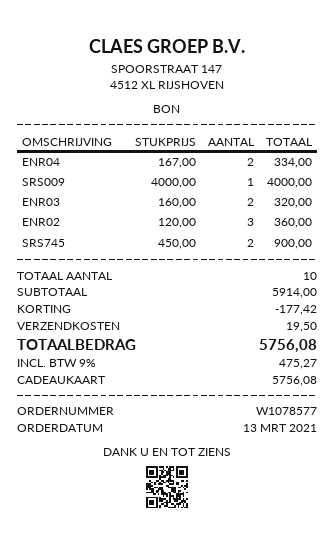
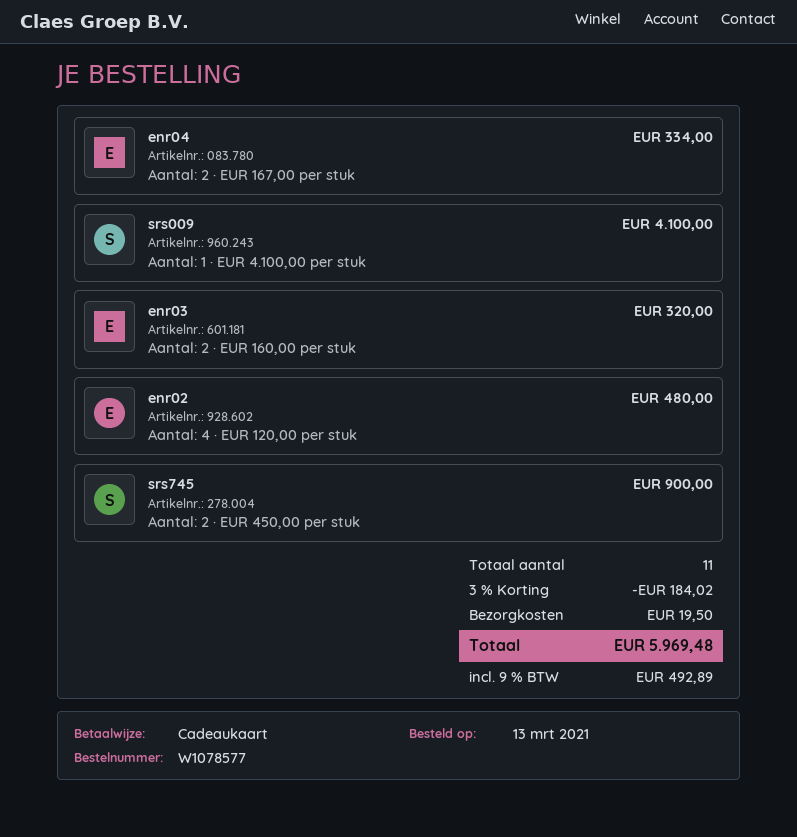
SRS009: 1 x 4000.00 = 4000.00 -> 1 x 4100.00 = 4100.00
ENR02: 3 x 120.00 = 360.00 -> 4 x 120.00 = 480.00
total quantity: 10 -> 11
discount: 177.42 -> 184.02
tax: 9% = 475.27 -> 9% = 492.89
total: 5756.08 -> 5969.48

